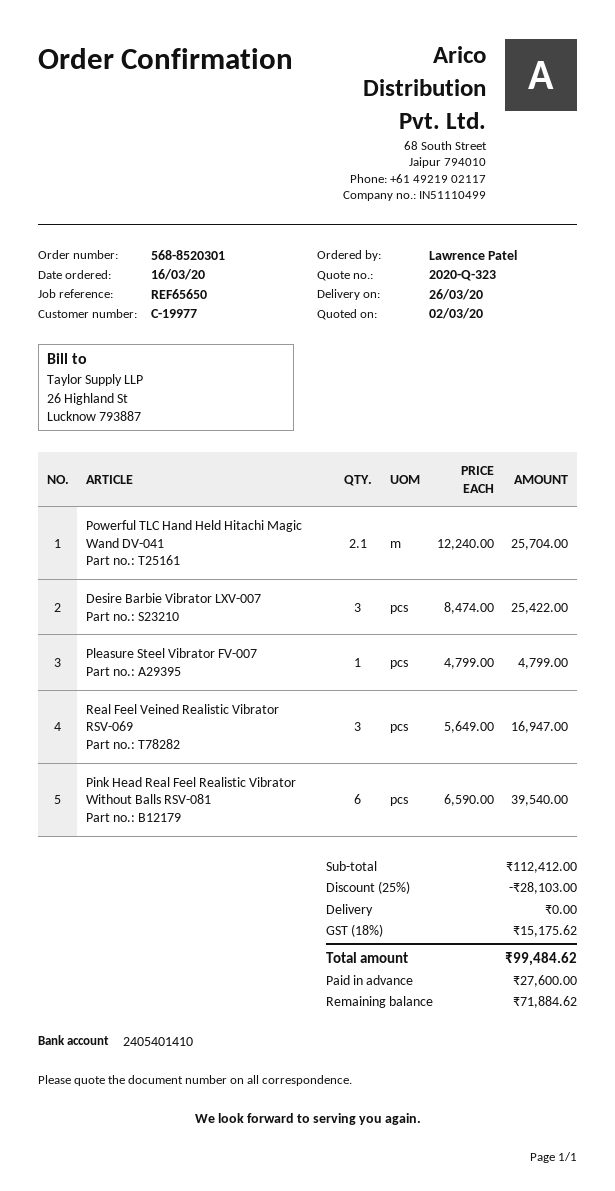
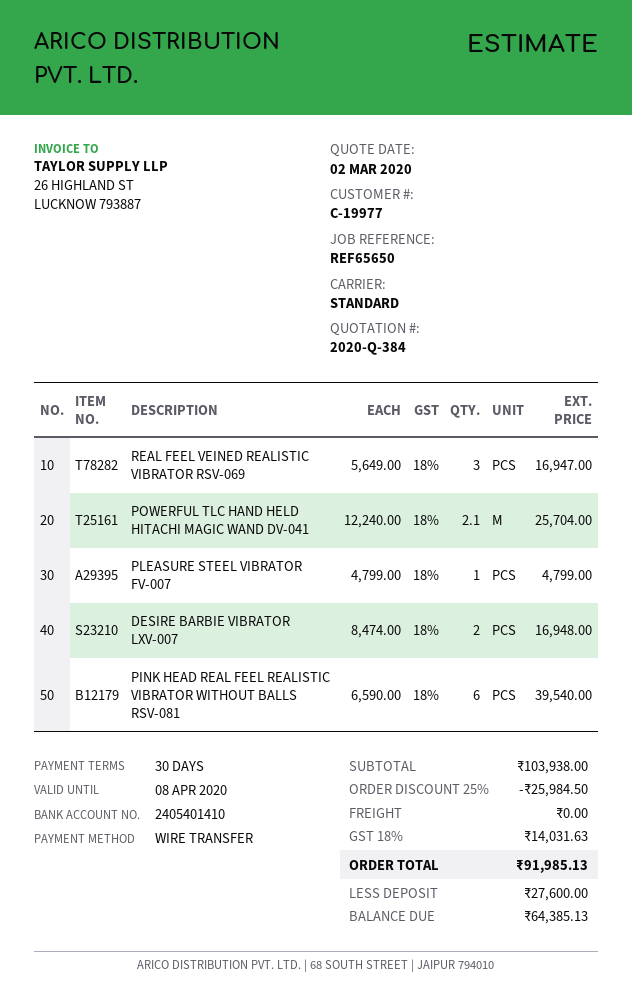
quote number: 2020-Q-323 -> 2020-Q-384
Desire Barbie Vibrator LXV-007: 3 x 8474.00 = 25422.00 -> 2 x 8474.00 = 16948.00
subtotal: 112412.00 -> 103938.00
discount: 25% = 28103.00 -> 25% = 25984.50
tax: 18% = 15175.62 -> 18% = 14031.63
total: 99484.62 -> 91985.13
balance: 71884.62 -> 64385.13

